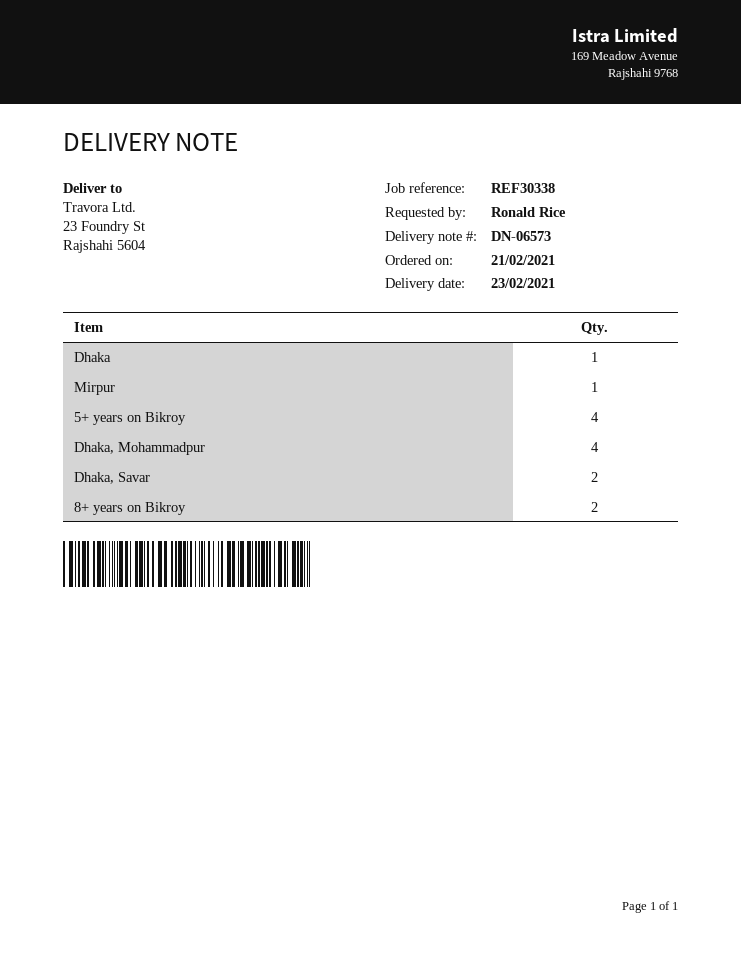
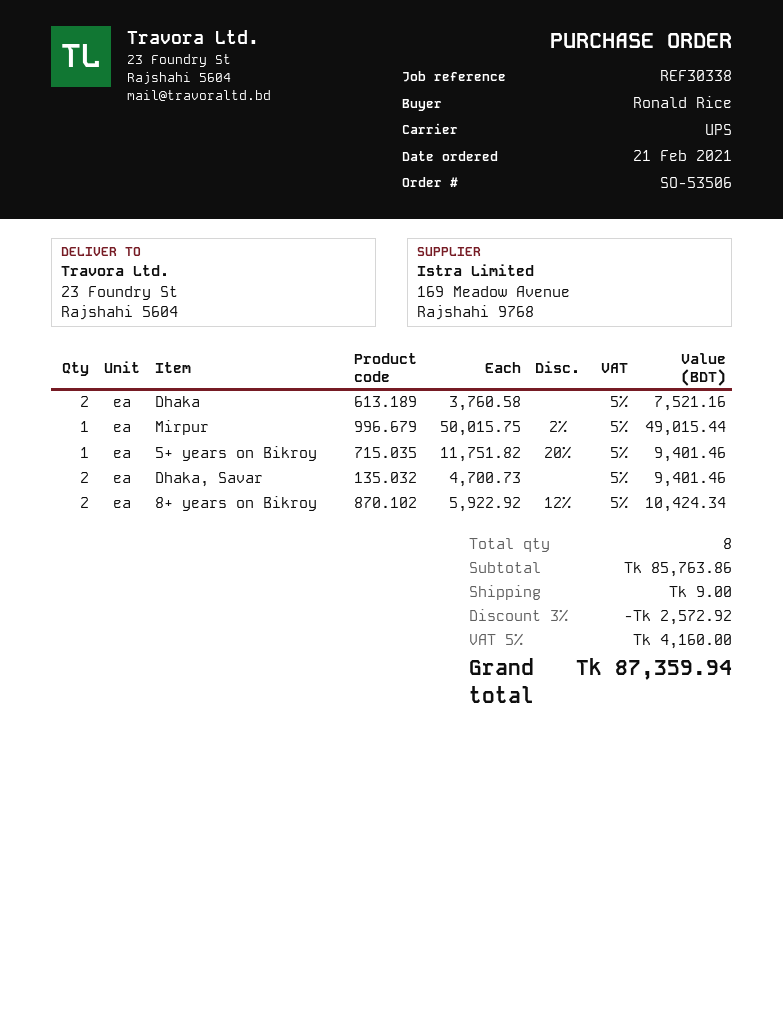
Dhaka: 1 -> 2
5+ years on Bikroy: 4 -> 1
Dhaka, Mohammadpur: 4 -> none

